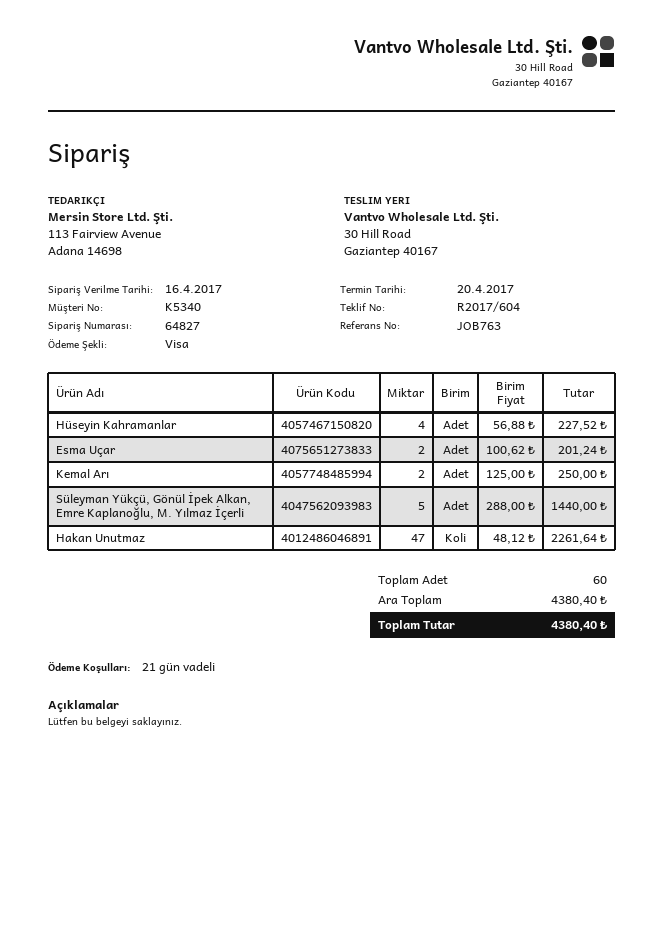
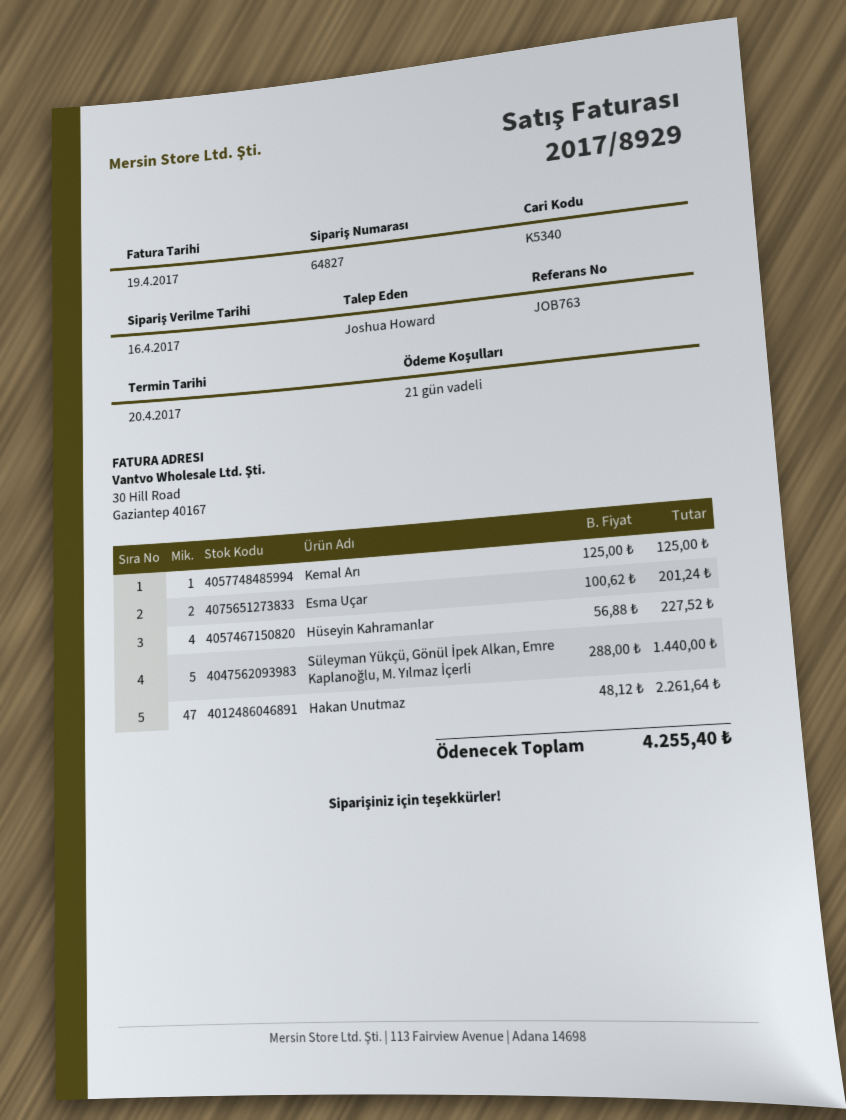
Kemal Arı: 2 x 125.00 = 250.00 -> 1 x 125.00 = 125.00
total: 4380.40 -> 4255.40

